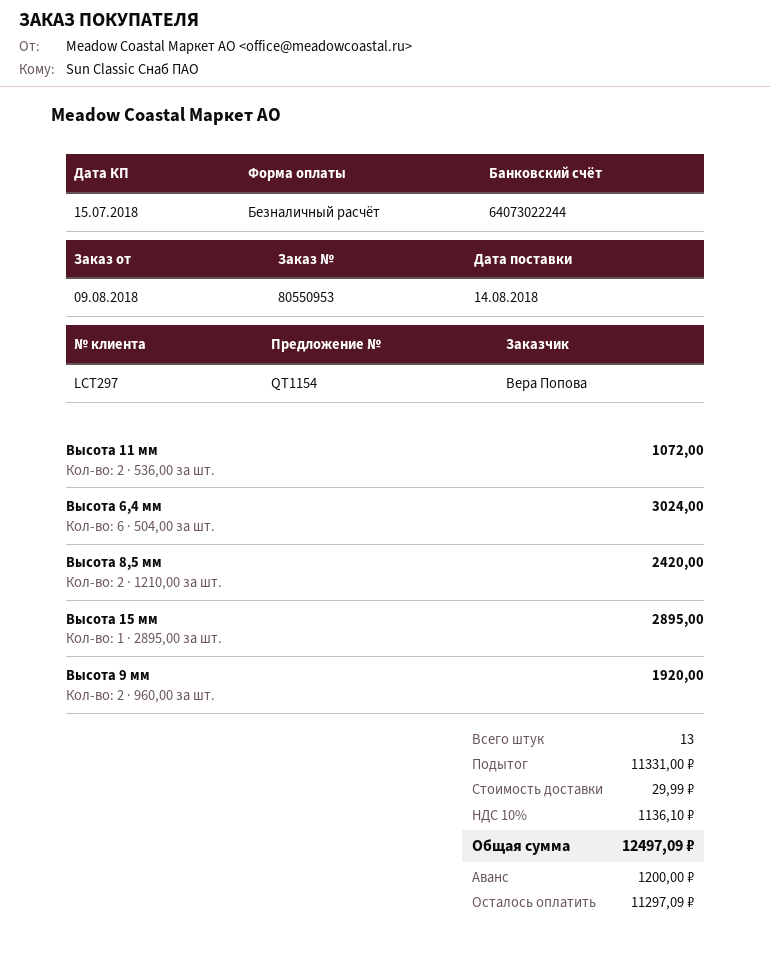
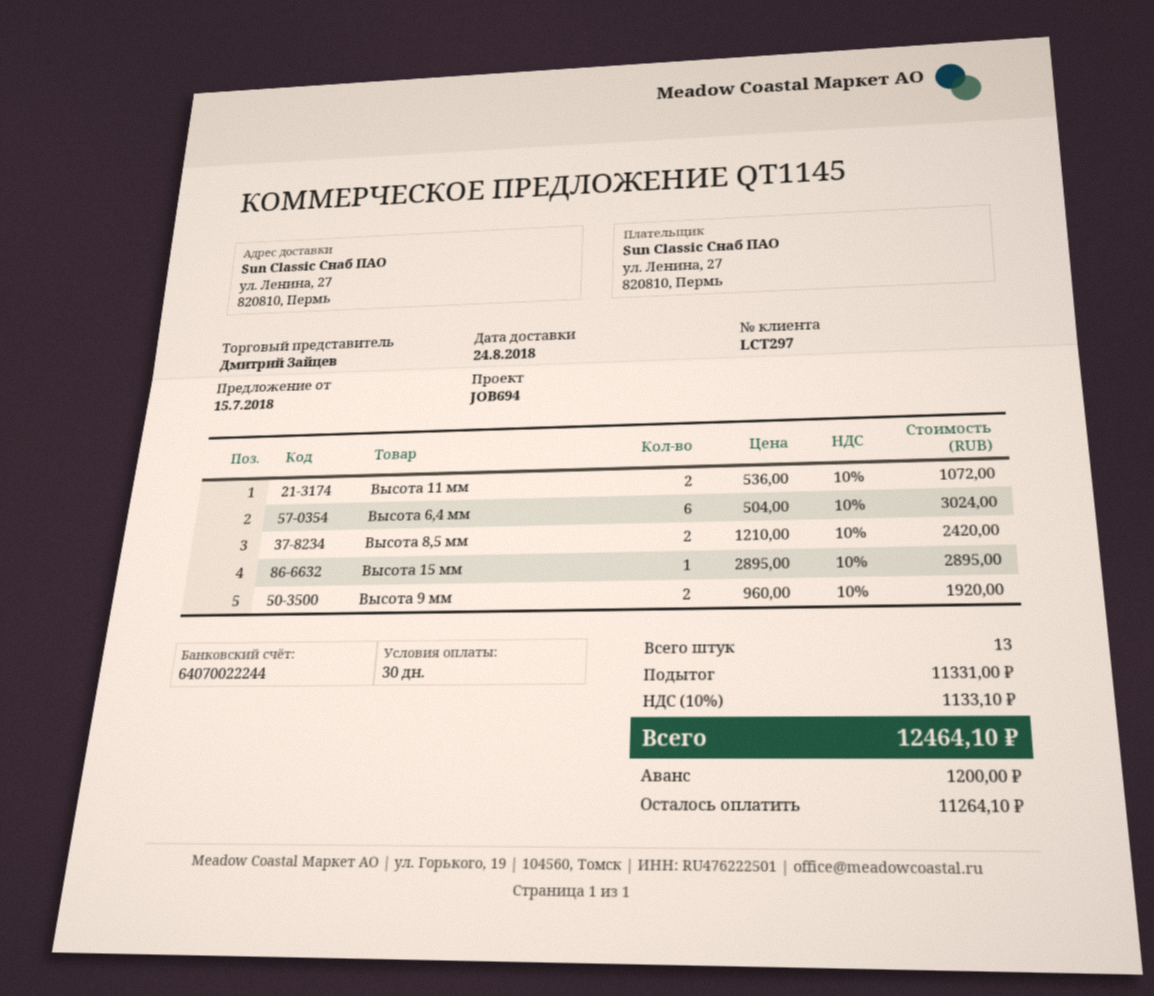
quote number: QT1154 -> QT1145
delivery date: 2018-08-14 -> 2018-08-24
bank account: 64073022244 -> 64070022244
shipping: 29.99 -> none
tax: 10% = 1136.10 -> 10% = 1133.10
total: 12497.09 -> 12464.10
balance: 11297.09 -> 11264.10

